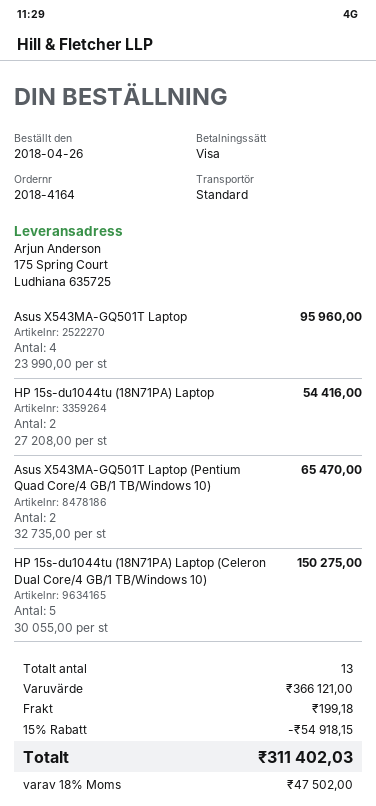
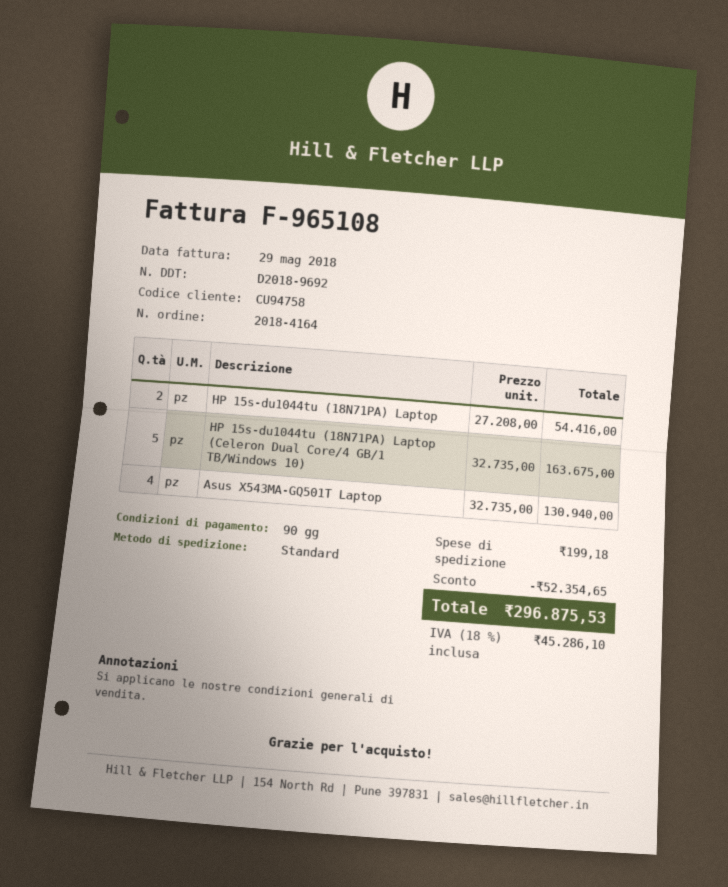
Asus X543MA-GQ501T Laptop: 4 x 23990.00 = 95960.00 -> 4 x 32735.00 = 130940.00
Asus X543MA-GQ501T Laptop (Pentium Quad Core/4 GB/1 TB/Windows 10): 2 x 32735.00 = 65470.00 -> none
HP 15s-du1044tu (18N71PA) Laptop (Celeron Dual Core/4 GB/1 TB/Windows 10): 5 x 30055.00 = 150275.00 -> 5 x 32735.00 = 163675.00
discount: 54918.15 -> 52354.65
tax: 18% = 47502.00 -> 18% = 45286.10
total: 311402.03 -> 296875.53

